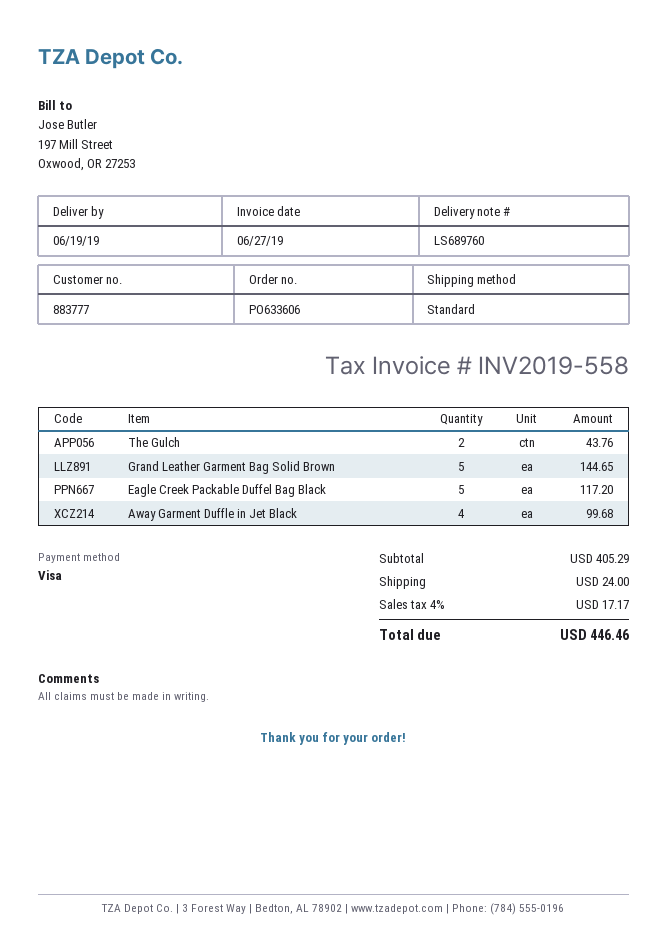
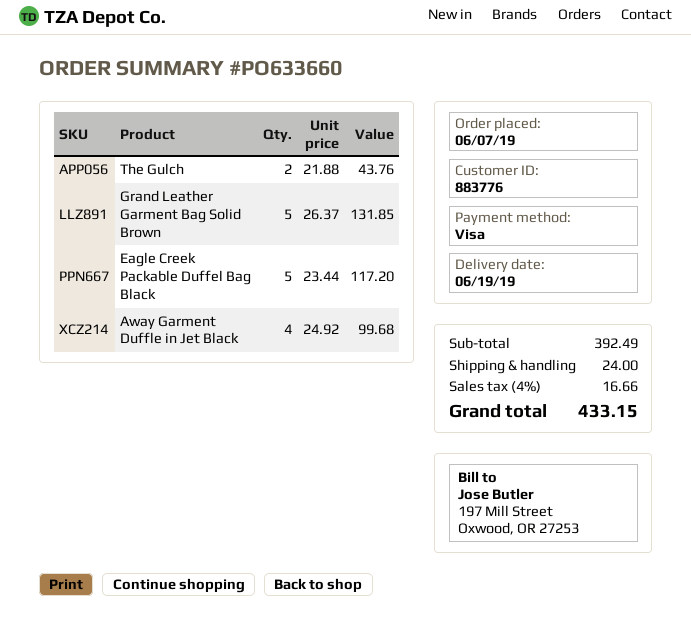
order number: PO633606 -> PO633660
customer number: 883777 -> 883776
Grand Leather Garment Bag Solid Brown: 5 for 144.65 -> 5 for 131.85
subtotal: 405.29 -> 392.49
tax: 4% = 17.17 -> 4% = 16.66
total: 446.46 -> 433.15

